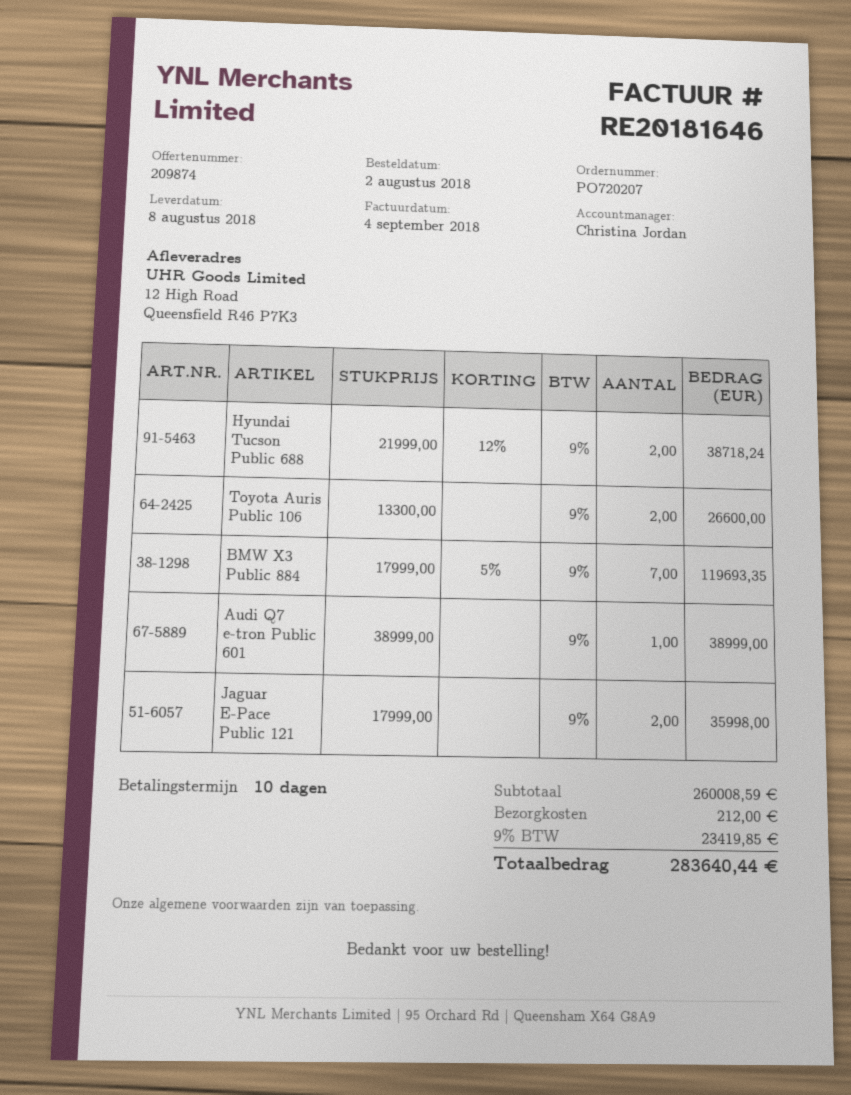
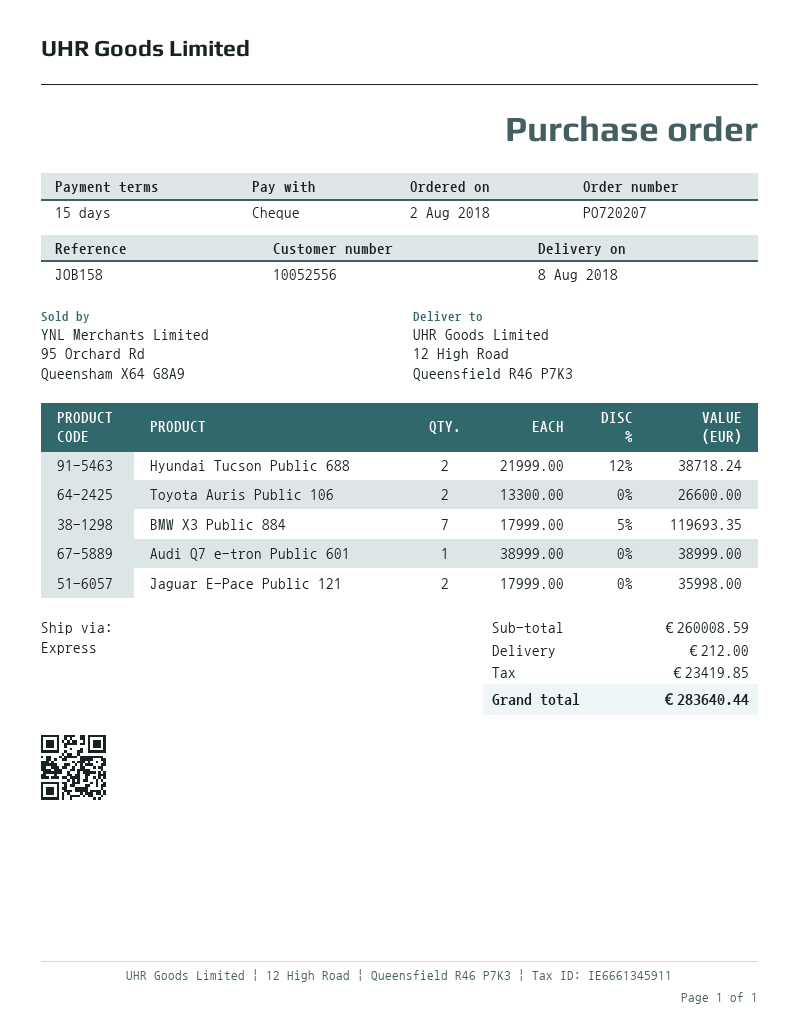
payment terms: 10 days -> 15 days

